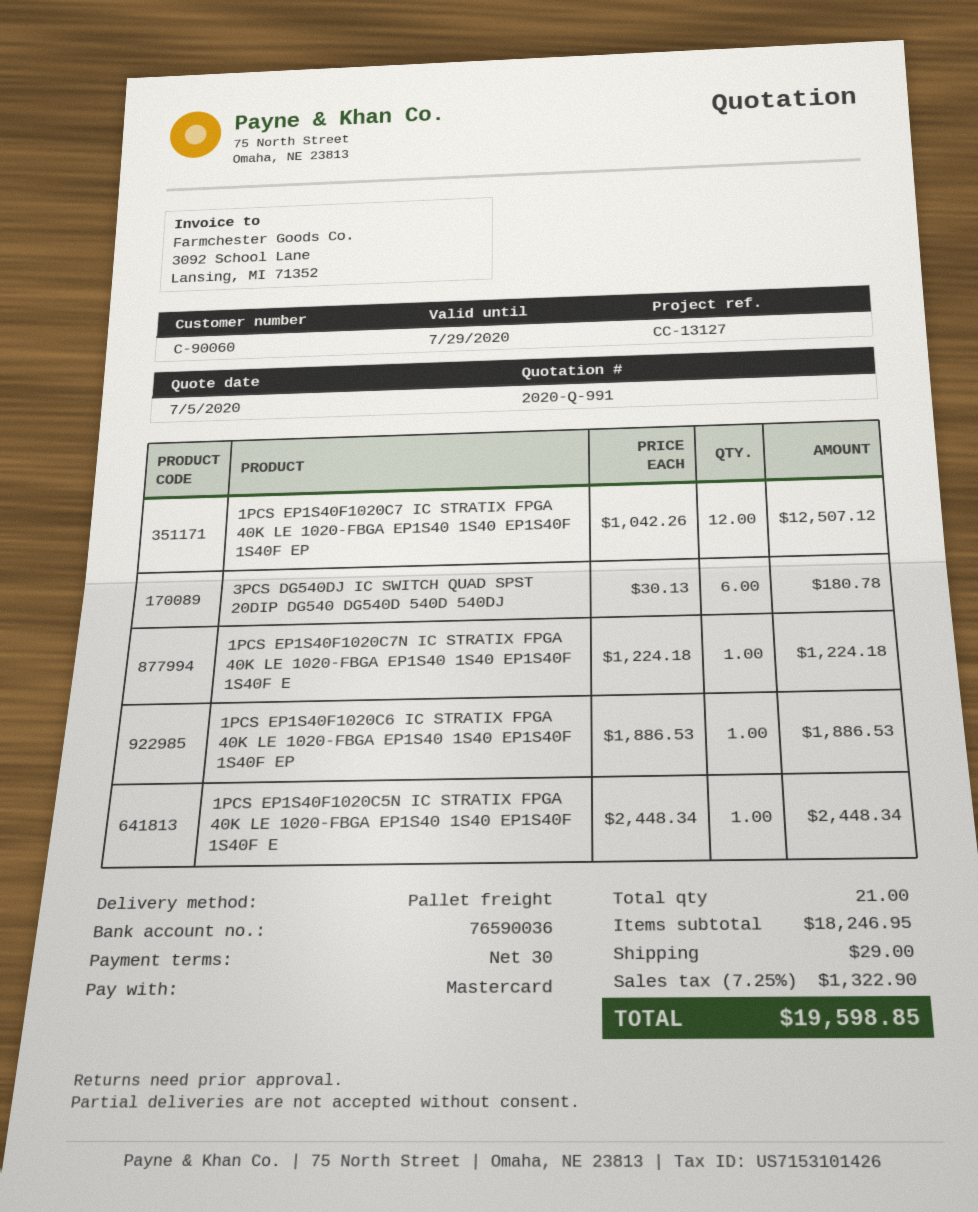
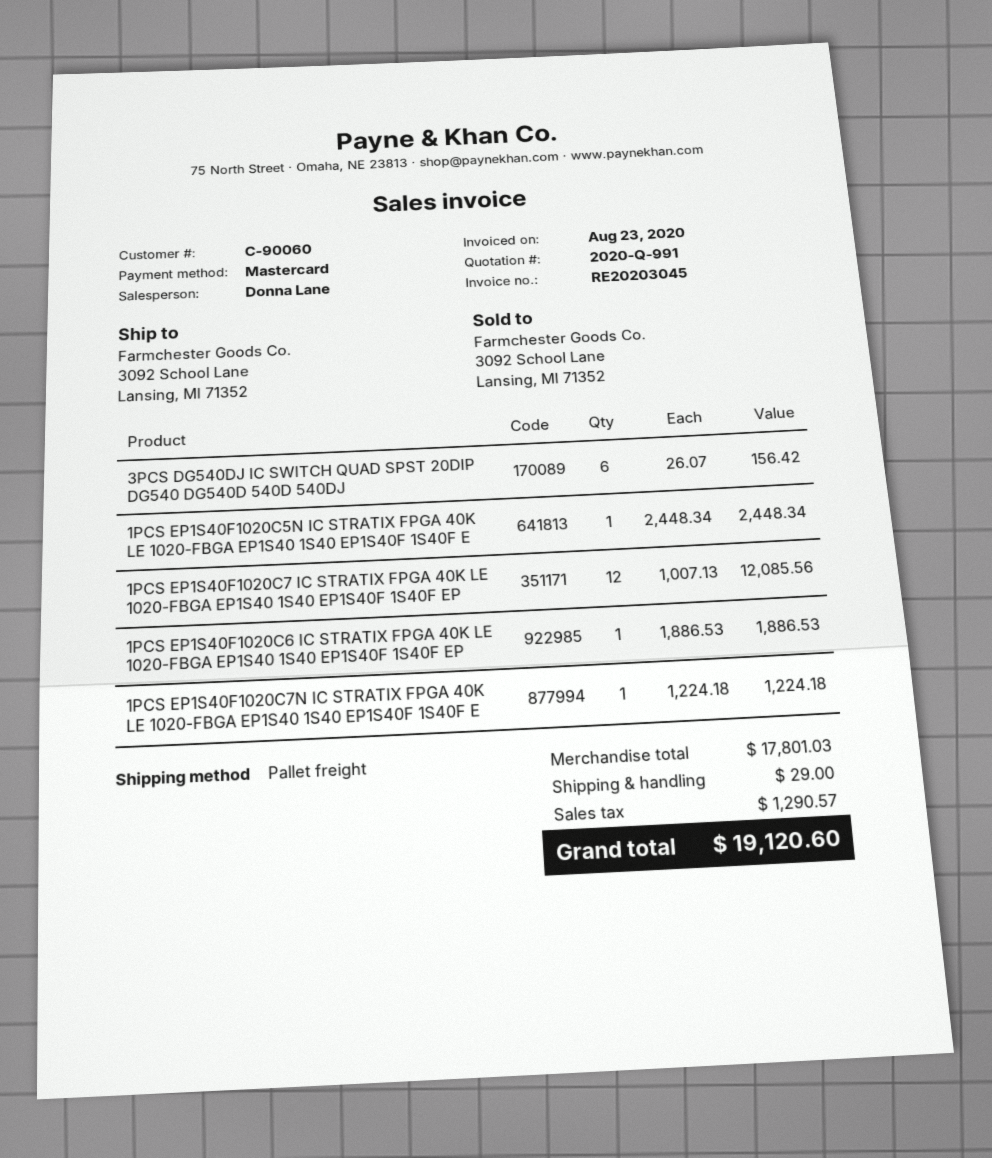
1PCS EP1S40F1020C7 IC STRATIX FPGA 40K LE 1020-FBGA EP1S40 1S40 EP1S40F 1S40F EP: 12 x 1042.26 = 12507.12 -> 12 x 1007.13 = 12085.56
3PCS DG540DJ IC SWITCH QUAD SPST 20DIP DG540 DG540D 540D 540DJ: 6 x 30.13 = 180.78 -> 6 x 26.07 = 156.42
subtotal: 18246.95 -> 17801.03
tax: 1322.90 -> 1290.57
total: 19598.85 -> 19120.60

